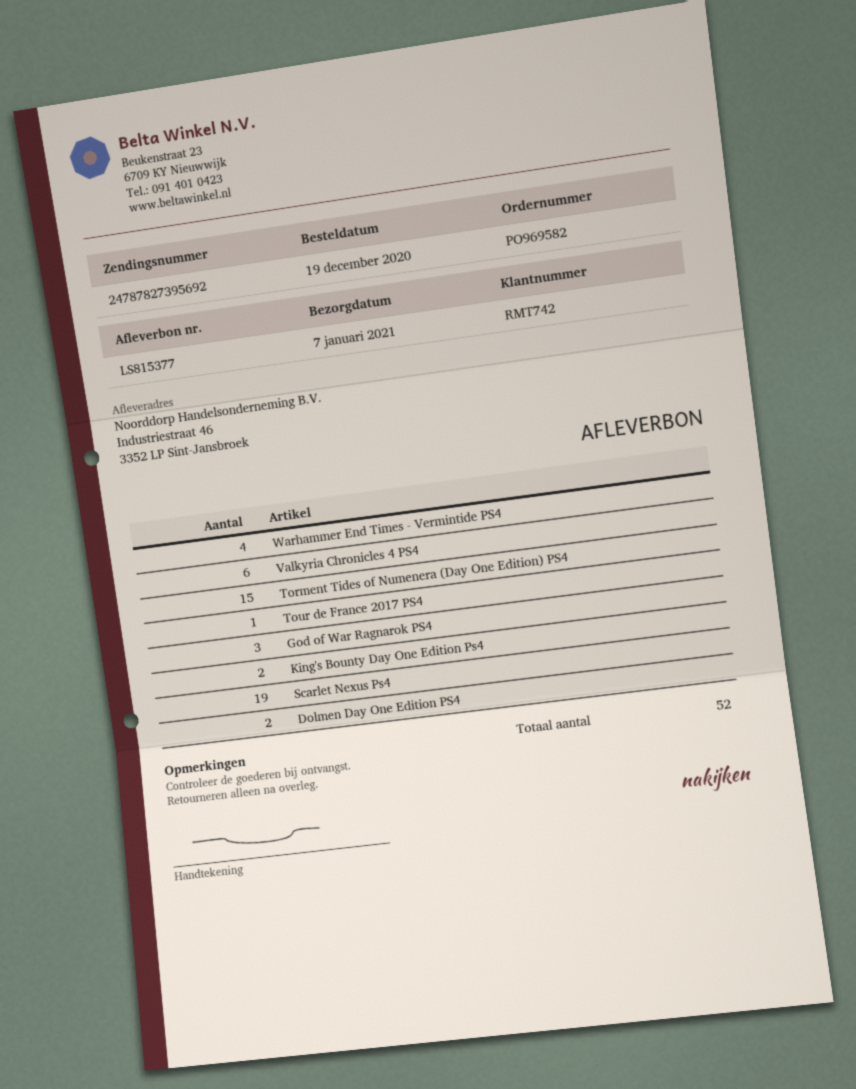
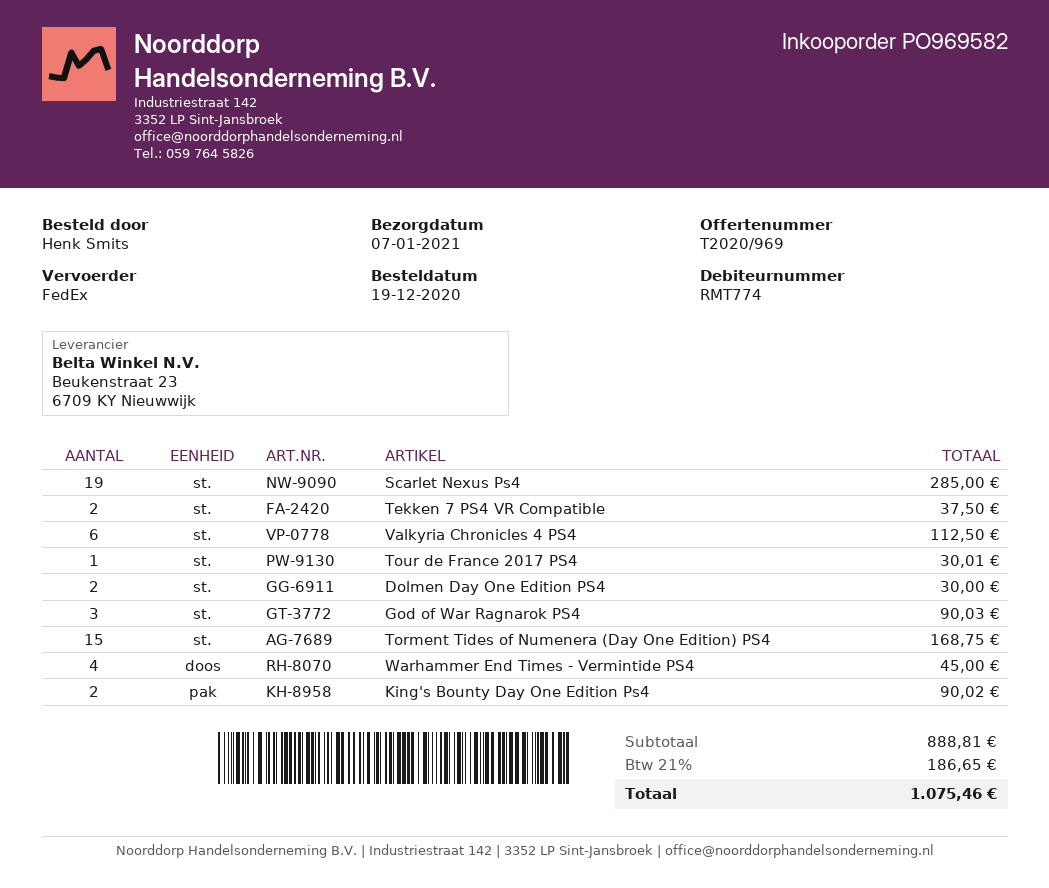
customer number: RMT742 -> RMT774
Tekken 7 PS4 VR Compatible: none -> 2

